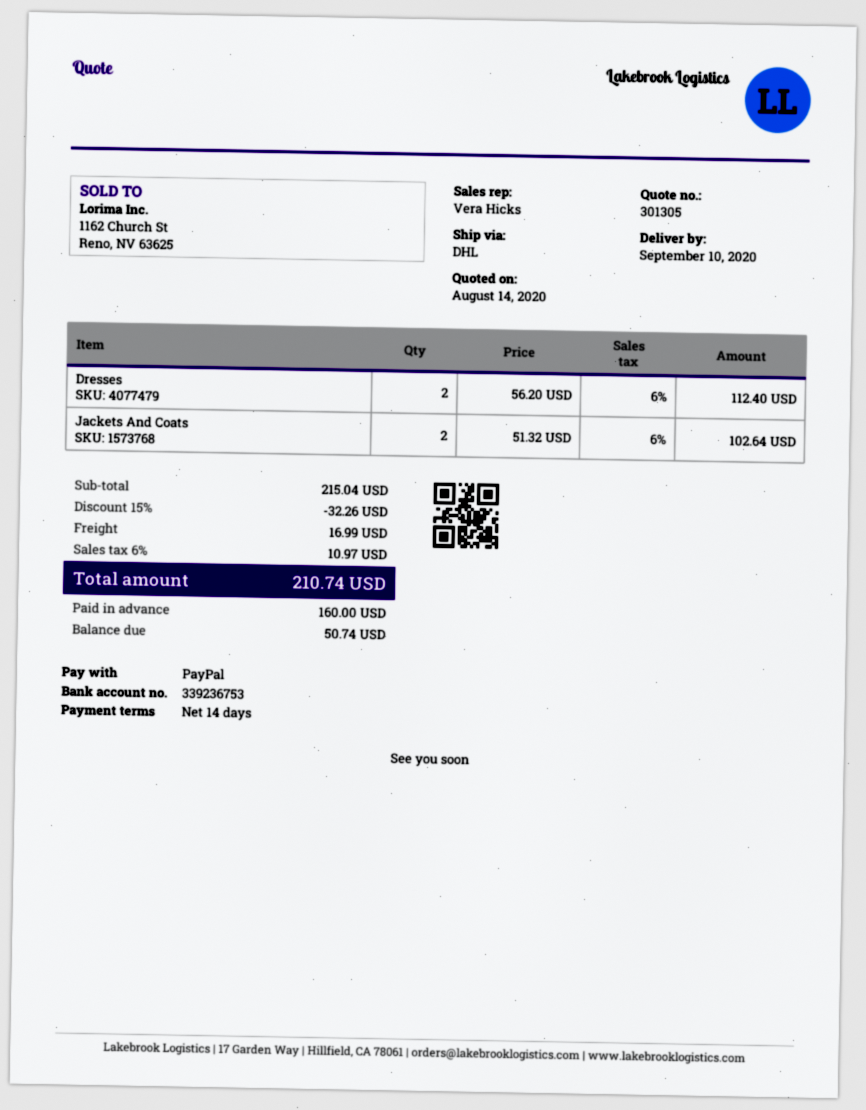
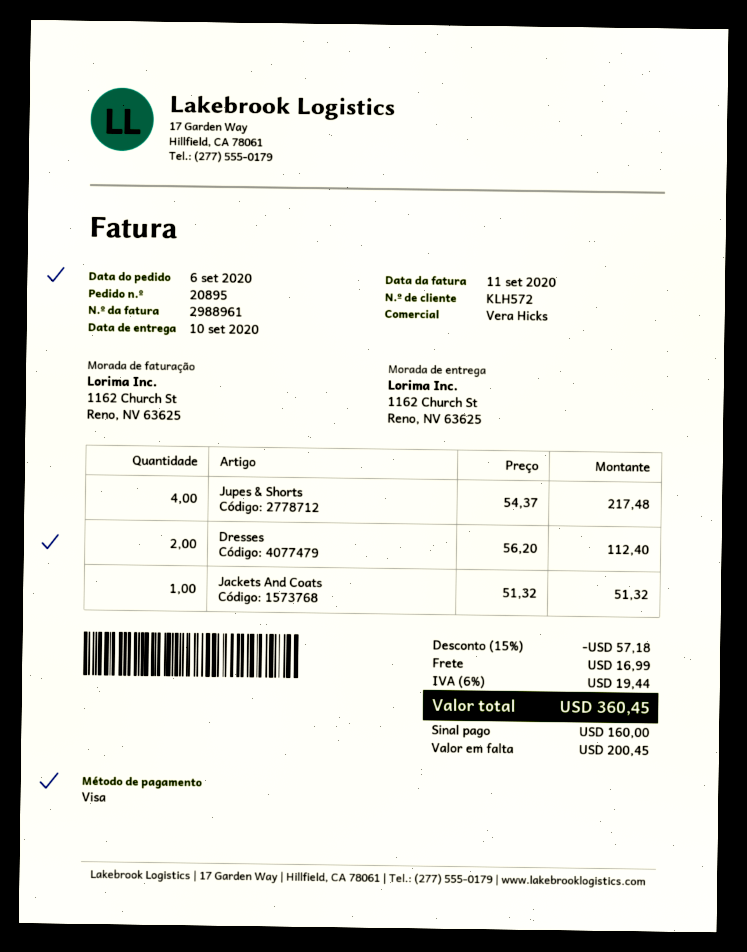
payment method: PayPal -> Visa
Jackets And Coats: 2 x 51.32 = 102.64 -> 1 x 51.32 = 51.32
Jupes & Shorts: none -> 4 x 54.37 = 217.48
discount: 15% = 32.26 -> 15% = 57.18
tax: 6% = 10.97 -> 6% = 19.44
total: 210.74 -> 360.45
balance: 50.74 -> 200.45

